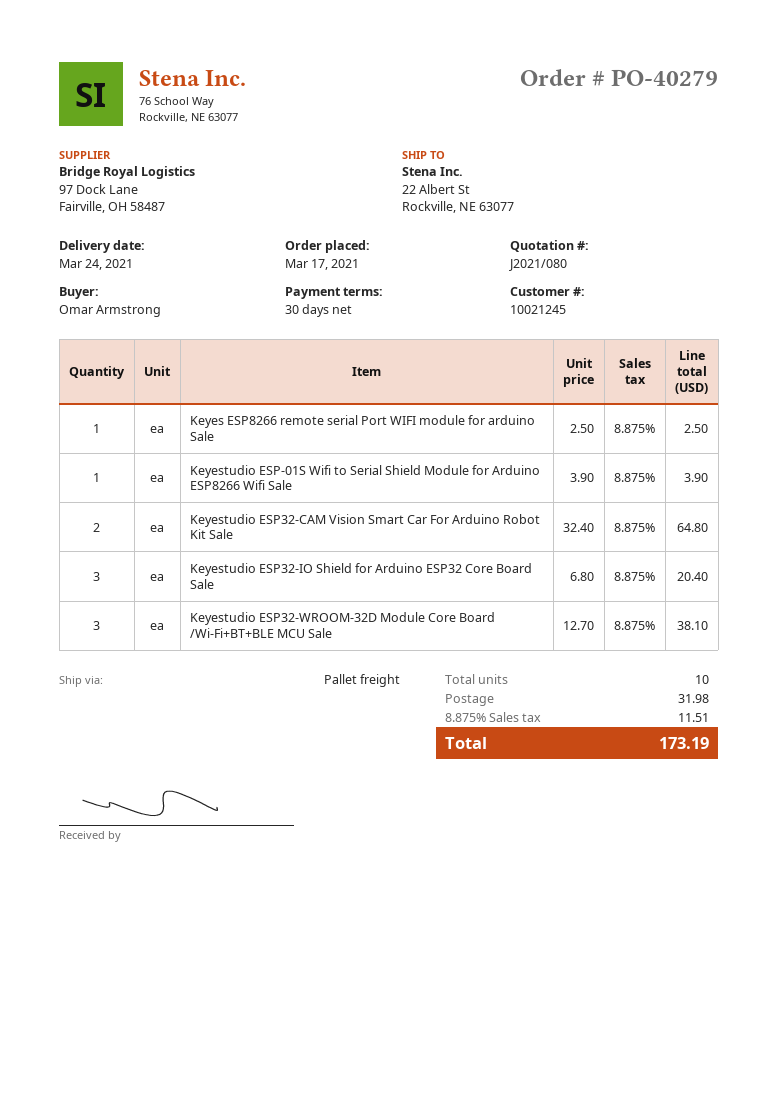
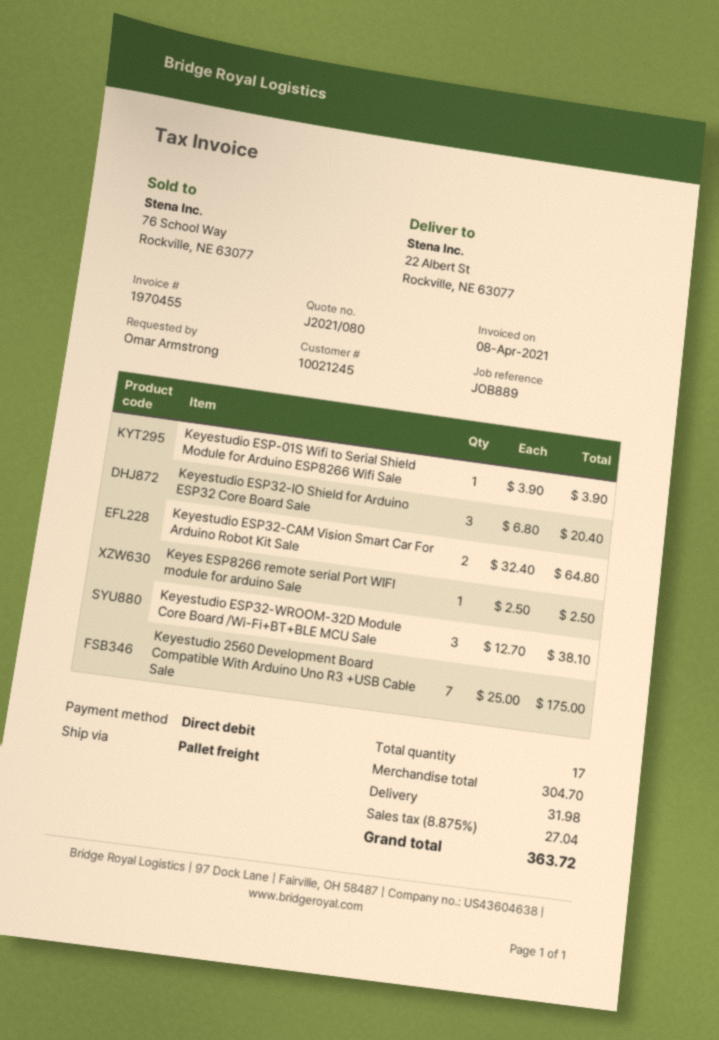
Keyestudio 2560 Development Board Compatible With Arduino Uno R3 +USB Cable Sale: none -> 7 x 25.00 = 175.00
total quantity: 10 -> 17
tax: 8.875% = 11.51 -> 8.875% = 27.04
total: 173.19 -> 363.72

